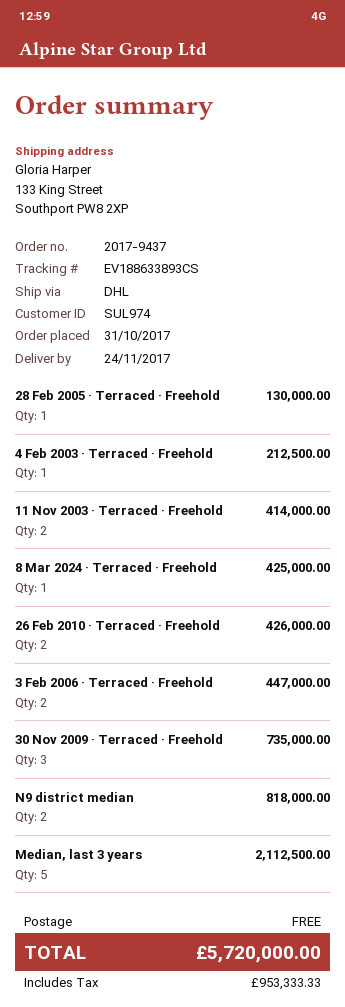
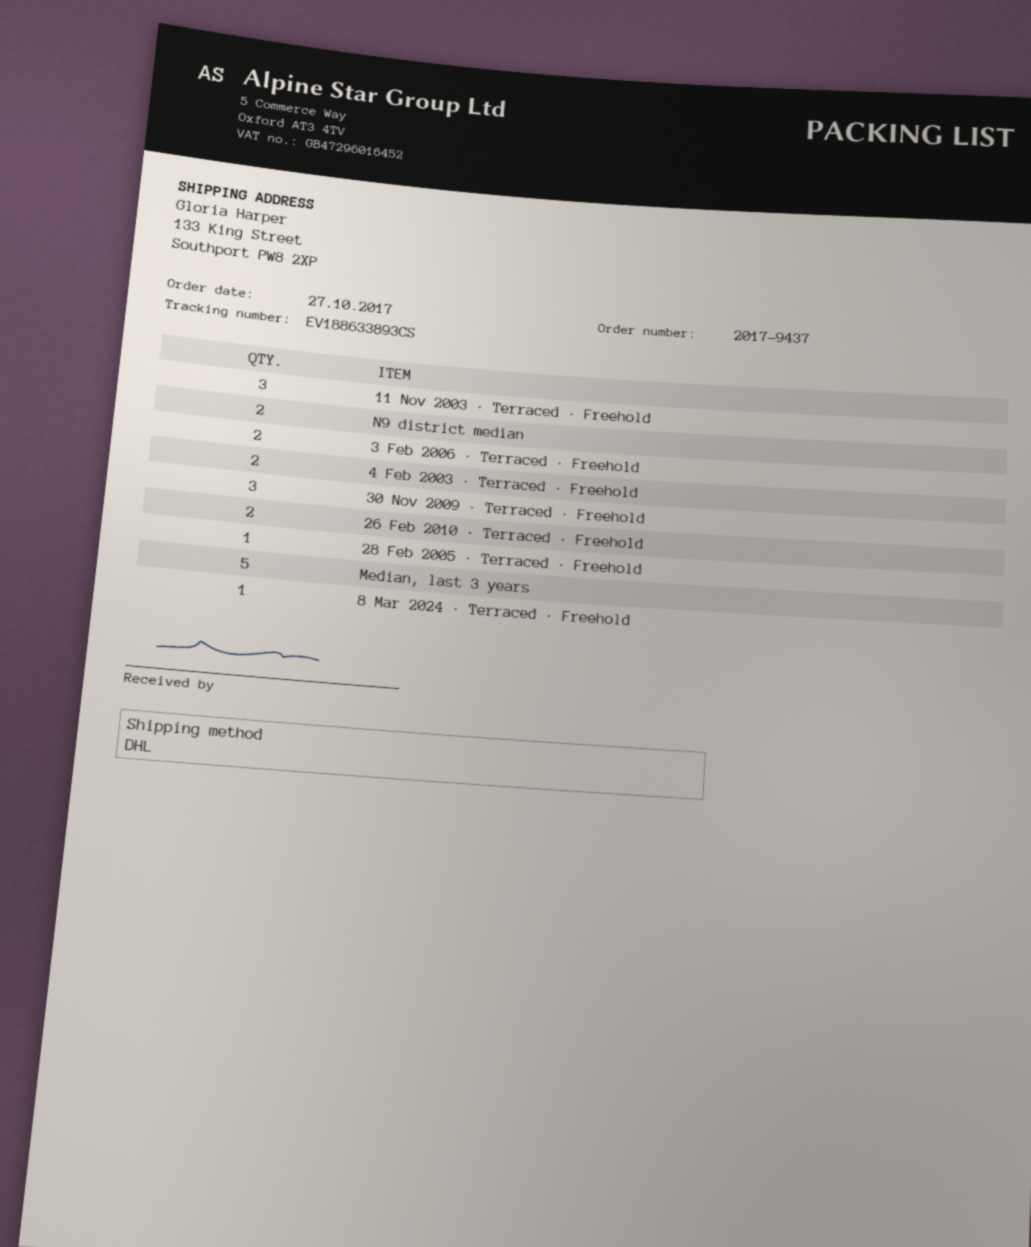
order date: 2017-10-31 -> 2017-10-27
4 Feb 2003 · Terraced · Freehold: 1 -> 2
11 Nov 2003 · Terraced · Freehold: 2 -> 3

